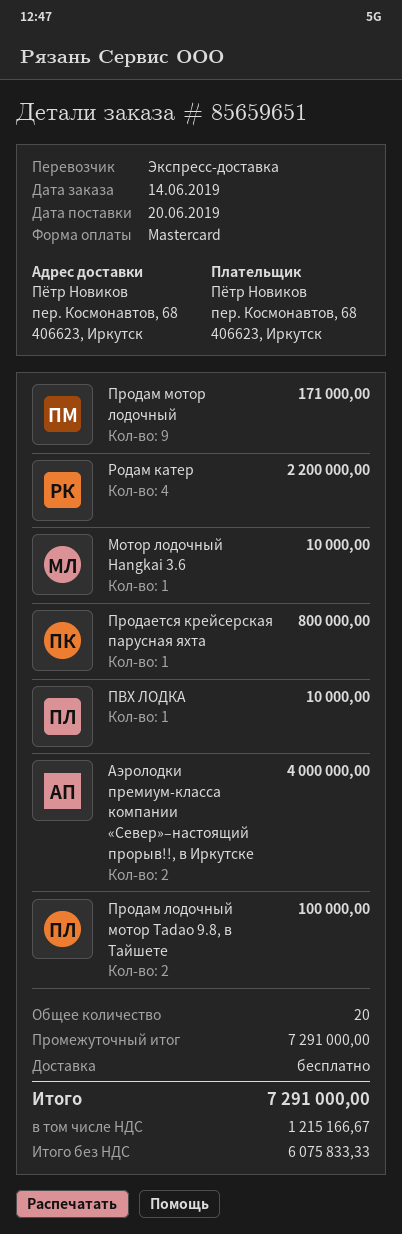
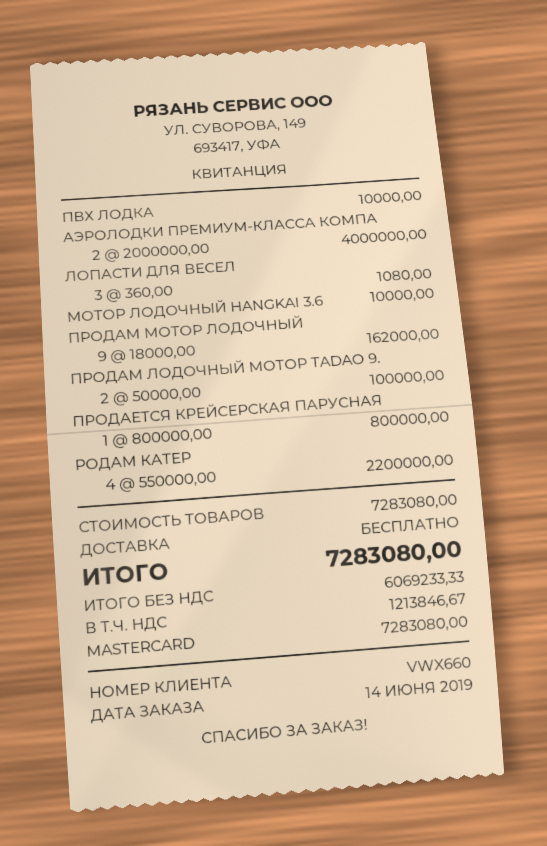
Продам мотор лодочный: 9 for 171000.00 -> 9 for 162000.00
ЛОПАСТИ ДЛЯ ВЕСЕЛ: none -> 3 for 1080.00
subtotal: 7291000.00 -> 7283080.00
net: 6075833.33 -> 6069233.33
tax: 1215166.67 -> 1213846.67
total: 7291000.00 -> 7283080.00

